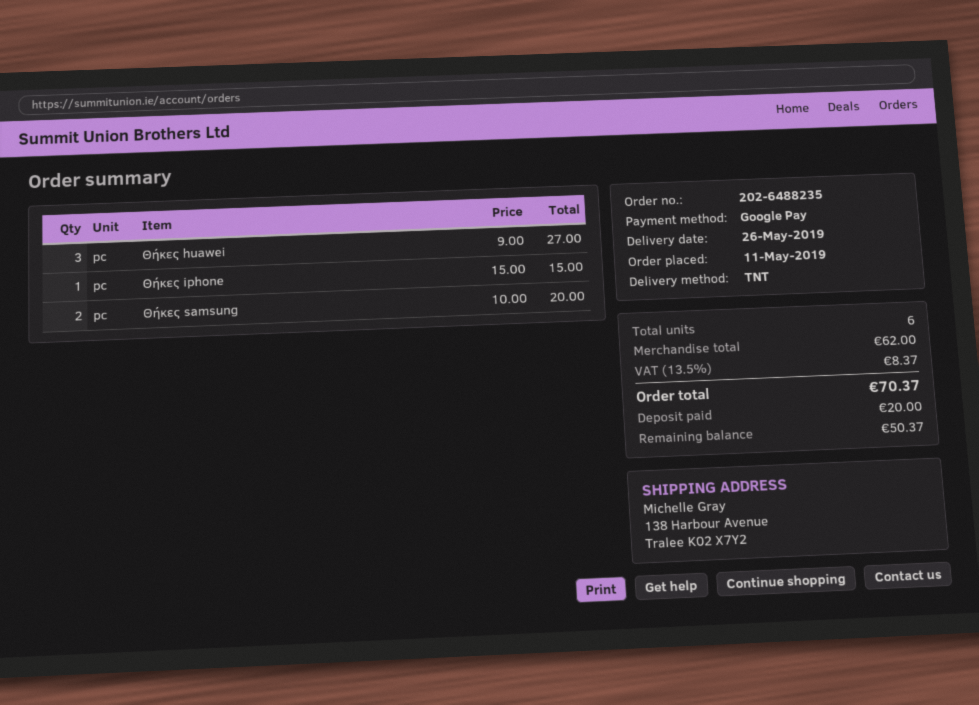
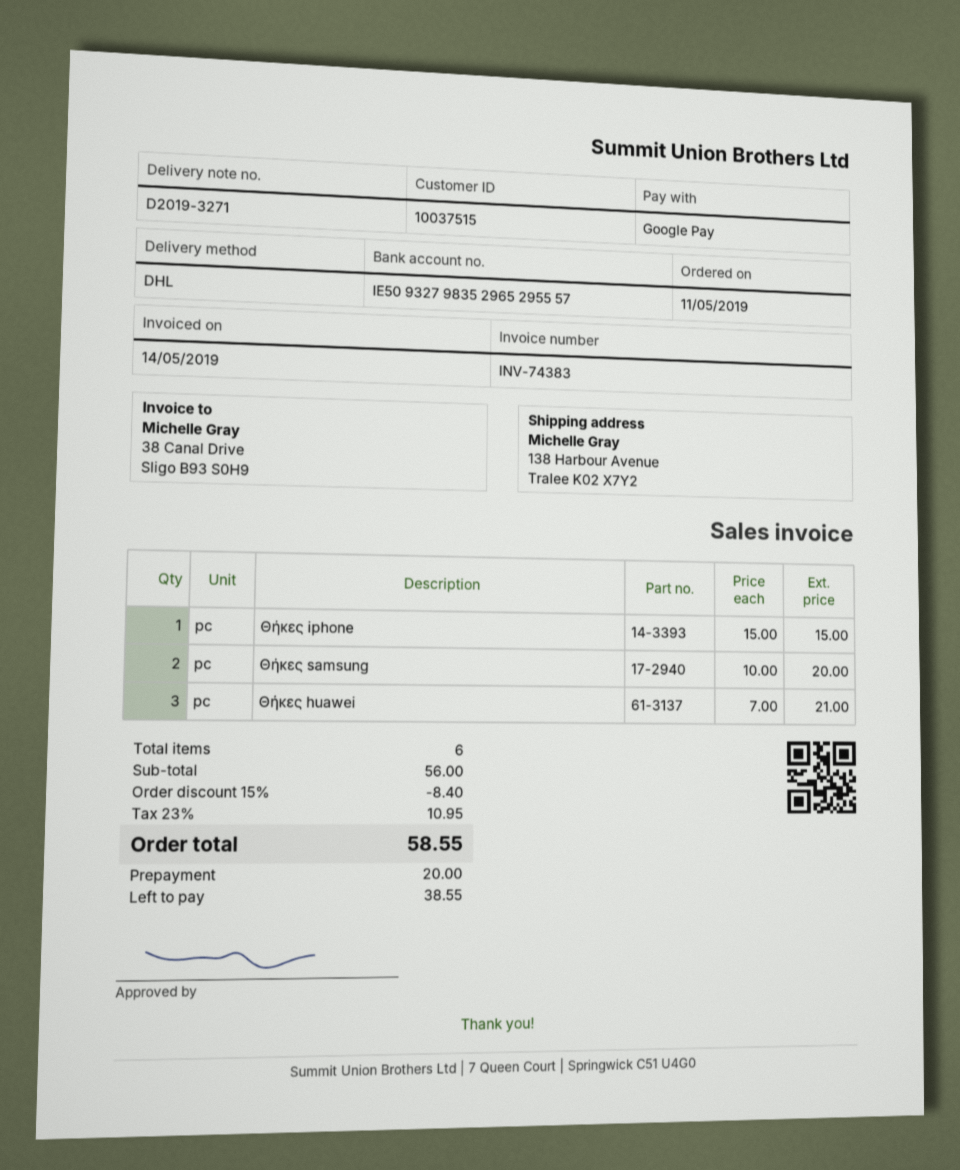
shipping method: TNT -> DHL
Θήκες huawei: 3 x 9.00 = 27.00 -> 3 x 7.00 = 21.00
subtotal: 62.00 -> 56.00
discount: none -> 15% = 8.40
tax: 13.5% = 8.37 -> 23% = 10.95
total: 70.37 -> 58.55
balance: 50.37 -> 38.55

